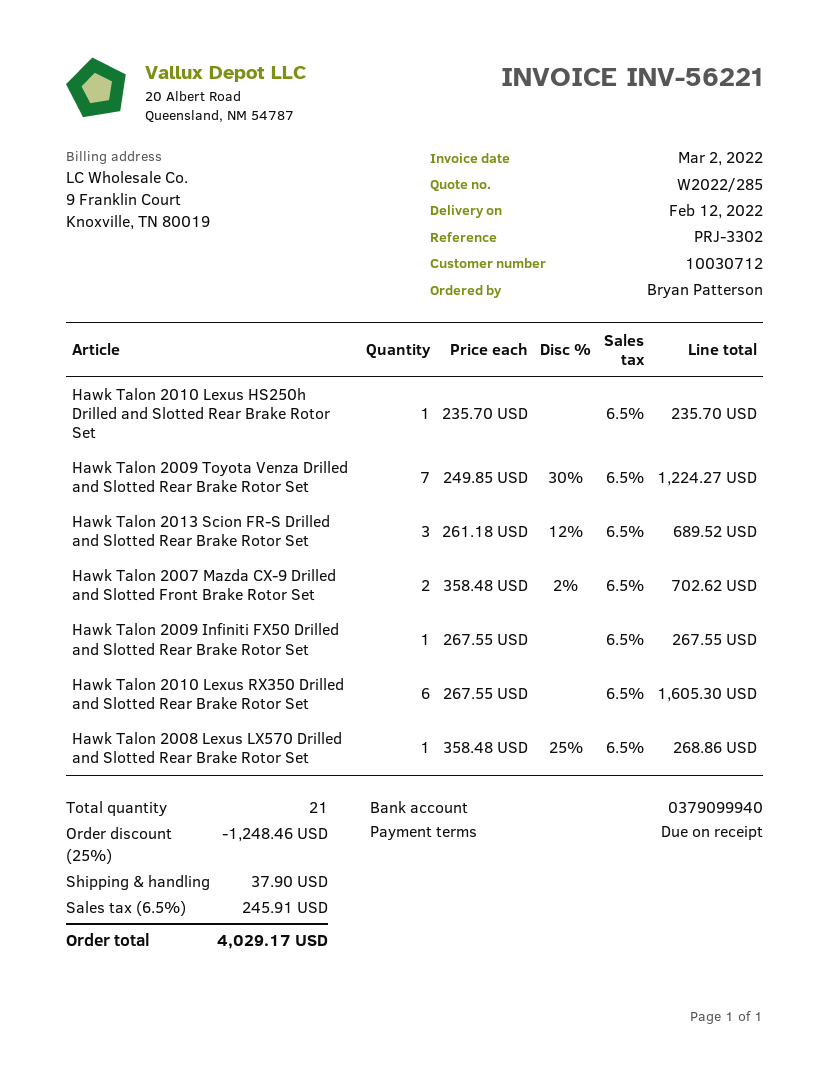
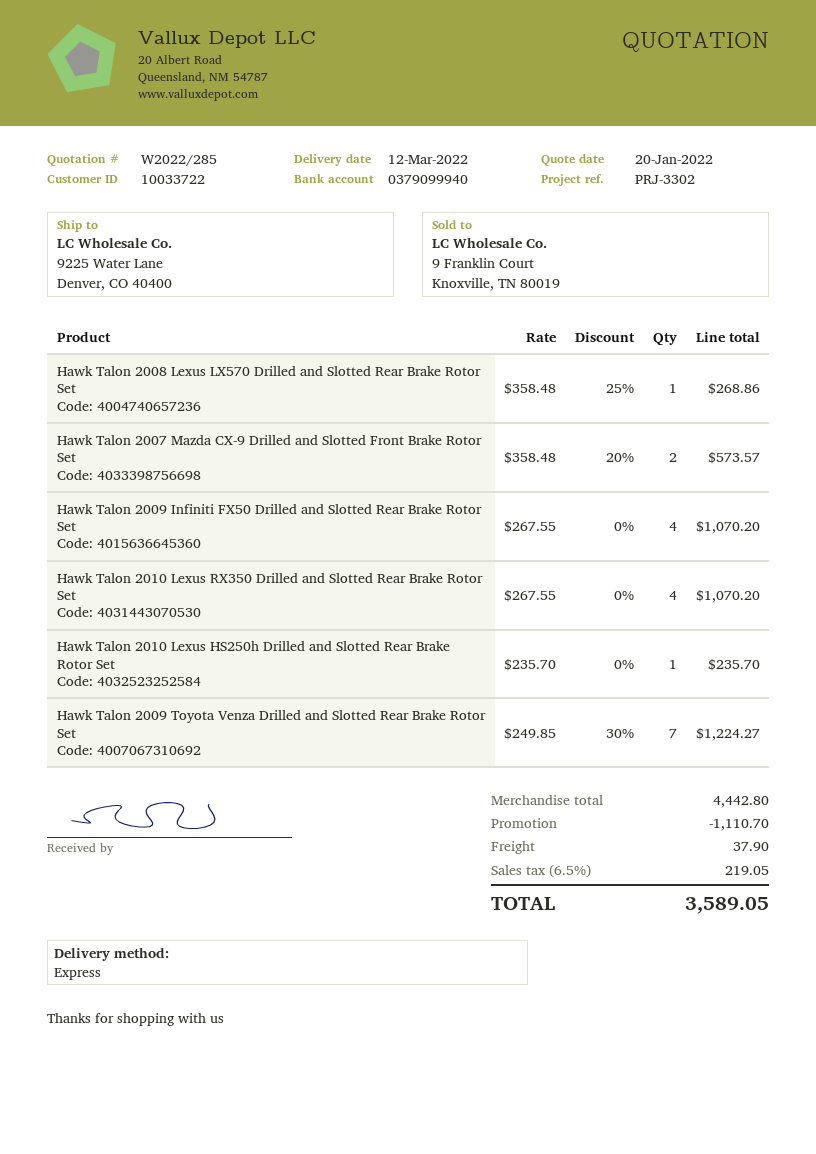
delivery date: 2022-02-12 -> 2022-03-12
customer number: 10030712 -> 10033722
Hawk Talon 2013 Scion FR-S Drilled and Slotted Rear Brake Rotor Set: 3 x 261.18 - 12% = 689.52 -> none
Hawk Talon 2007 Mazda CX-9 Drilled and Slotted Front Brake Rotor Set: 2 x 358.48 - 2% = 702.62 -> 2 x 358.48 - 20% = 573.57
Hawk Talon 2009 Infiniti FX50 Drilled and Slotted Rear Brake Rotor Set: 1 x 267.55 = 267.55 -> 4 x 267.55 = 1070.20
Hawk Talon 2010 Lexus RX350 Drilled and Slotted Rear Brake Rotor Set: 6 x 267.55 = 1605.30 -> 4 x 267.55 = 1070.20
discount: 1248.46 -> 1110.70
tax: 6.5% = 245.91 -> 6.5% = 219.05
total: 4029.17 -> 3589.05

